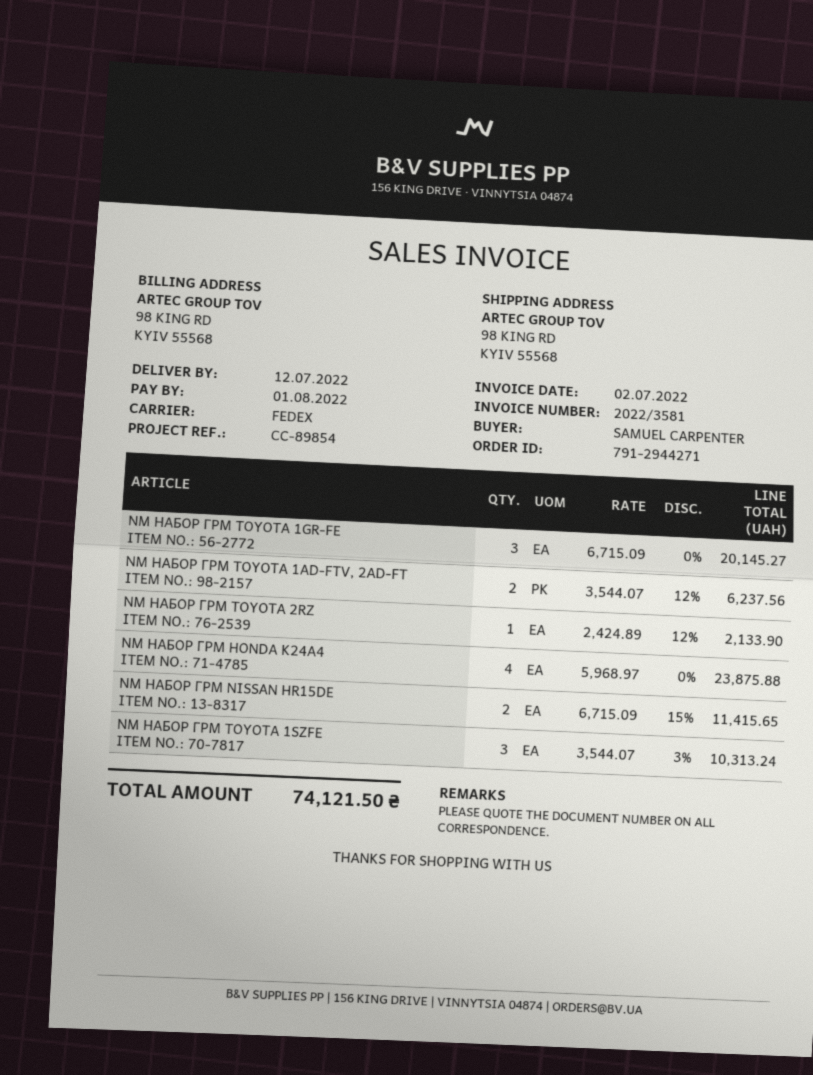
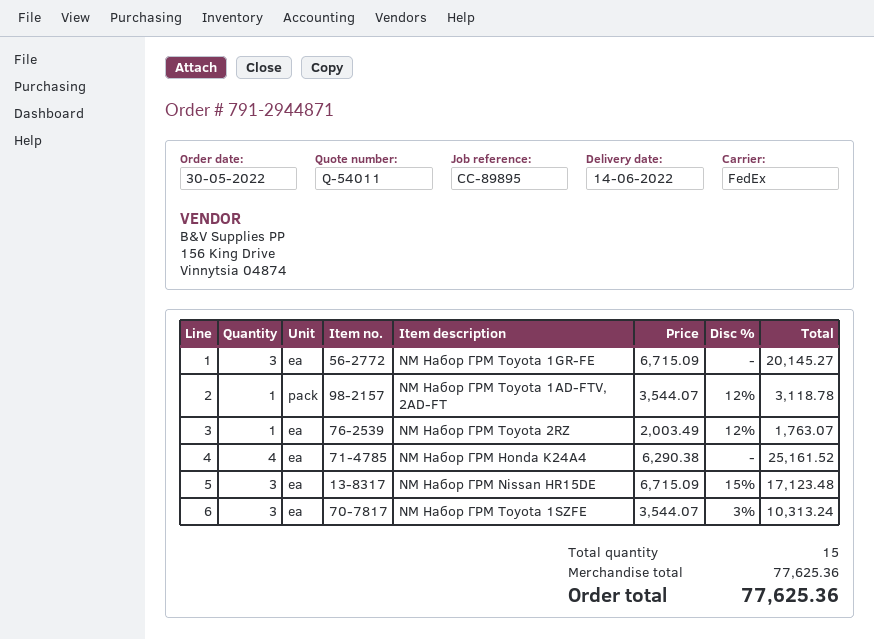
order number: 791-2944271 -> 791-2944871
delivery date: 2022-07-12 -> 2022-06-14
reference: CC-89854 -> CC-89895
NM НАБОР ГРМ TOYOTA 1AD-FTV, 2AD-FT: 2 x 3544.07 - 12% = 6237.56 -> 1 x 3544.07 - 12% = 3118.78
NM НАБОР ГРМ TOYOTA 2RZ: 1 x 2424.89 - 12% = 2133.90 -> 1 x 2003.49 - 12% = 1763.07
NM НАБОР ГРМ HONDA K24A4: 4 x 5968.97 = 23875.88 -> 4 x 6290.38 = 25161.52
NM НАБОР ГРМ NISSAN HR15DE: 2 x 6715.09 - 15% = 11415.65 -> 3 x 6715.09 - 15% = 17123.48
total: 74121.50 -> 77625.36

